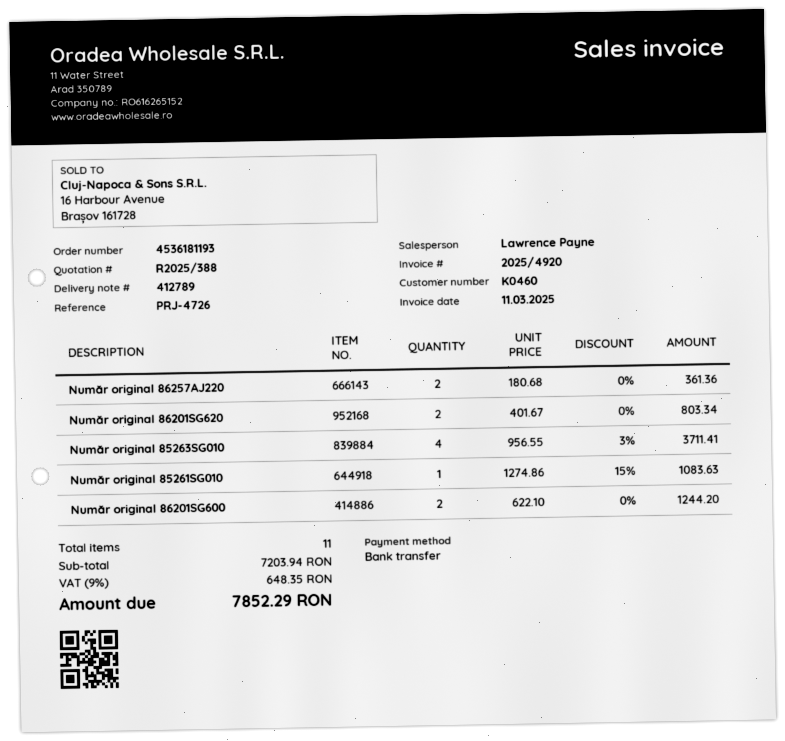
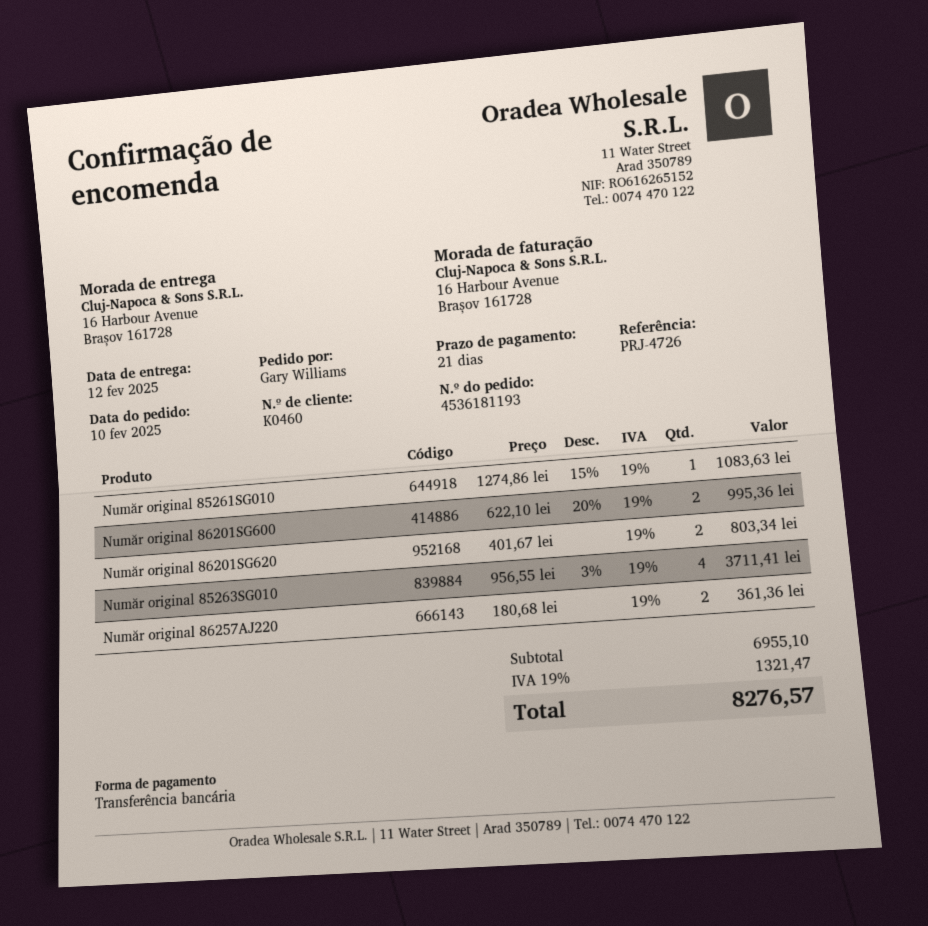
Număr original 86201SG600: 2 x 622.10 = 1244.20 -> 2 x 622.10 - 20% = 995.36
subtotal: 7203.94 -> 6955.10
tax: 9% = 648.35 -> 19% = 1321.47
total: 7852.29 -> 8276.57

